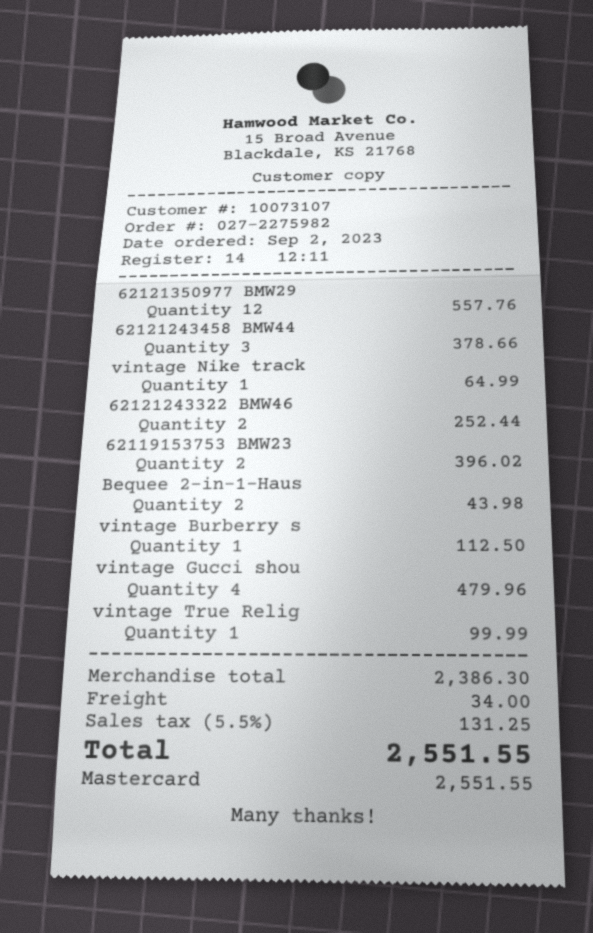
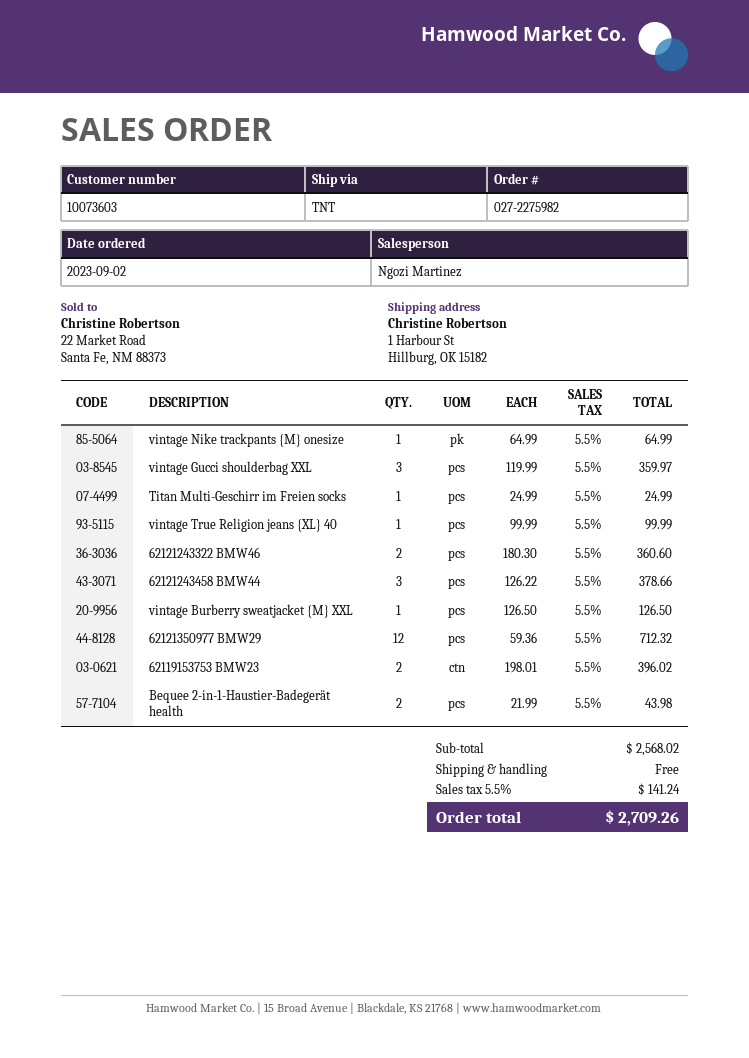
customer number: 10073107 -> 10073603
62121350977 BMW29: 12 for 557.76 -> 12 for 712.32
62121243322 BMW46: 2 for 252.44 -> 2 for 360.60
vintage Burberry s: 1 for 112.50 -> 1 for 126.50
vintage Gucci shou: 4 for 479.96 -> 3 for 359.97
Titan Multi-Geschirr im Freien socks: none -> 1 for 24.99
subtotal: 2386.30 -> 2568.02
shipping: 34.00 -> 0.00
tax: 5.5% = 131.25 -> 5.5% = 141.24
total: 2551.55 -> 2709.26

